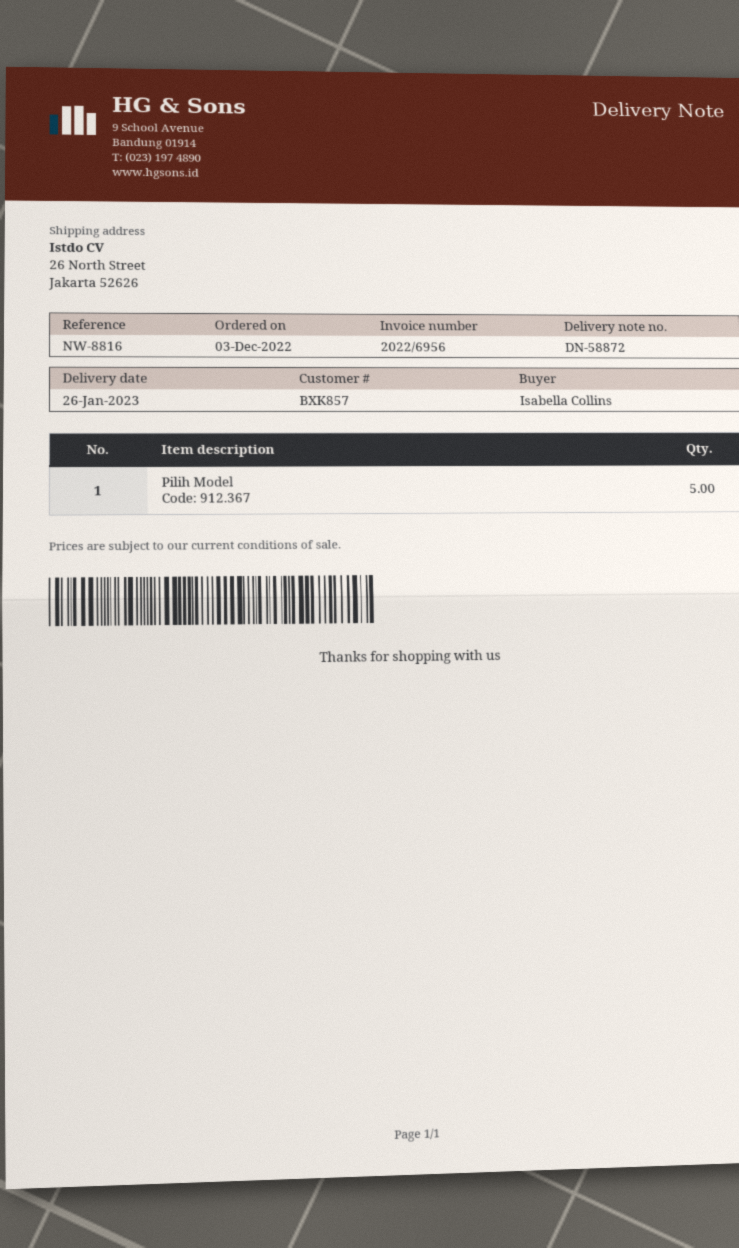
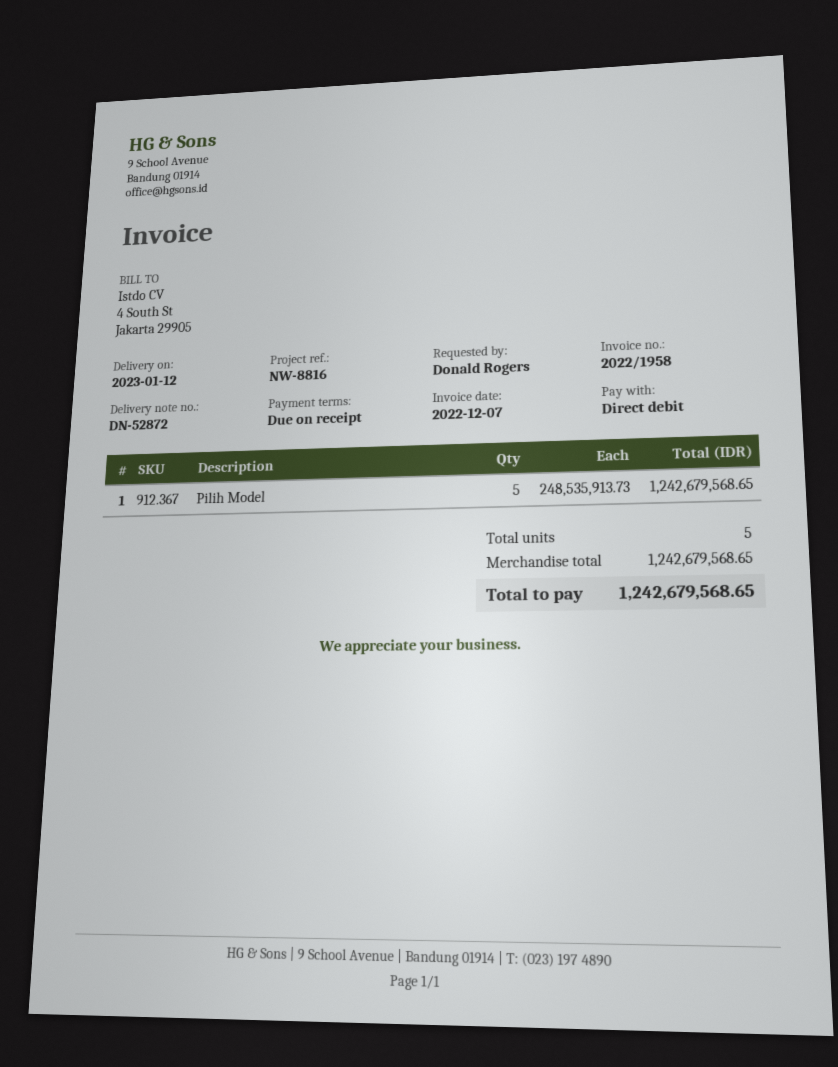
delivery note number: DN-58872 -> DN-52872
delivery date: 2023-01-26 -> 2023-01-12
invoice number: 2022/6956 -> 2022/1958
ordered by: Isabella Collins -> Donald Rogers

